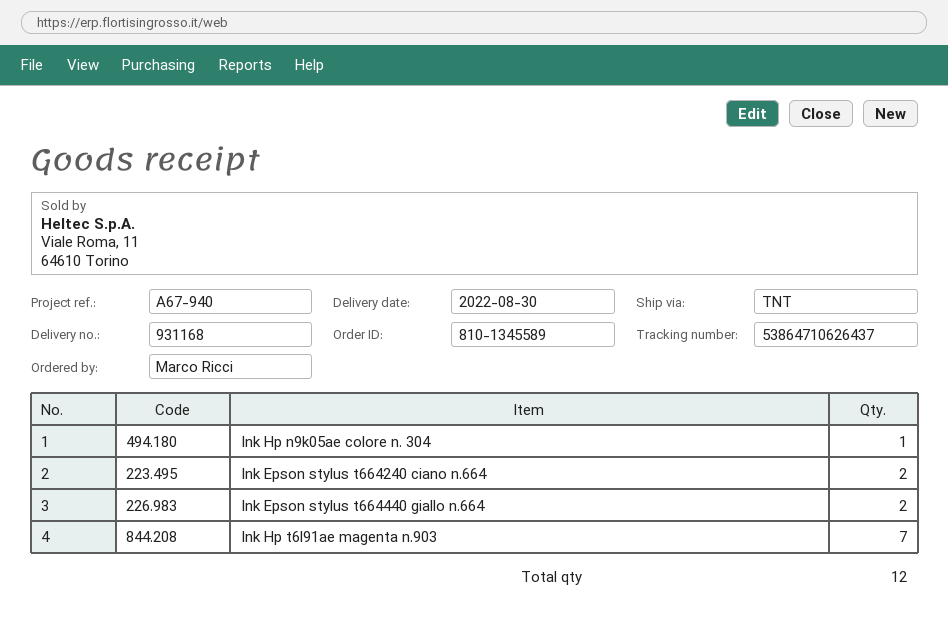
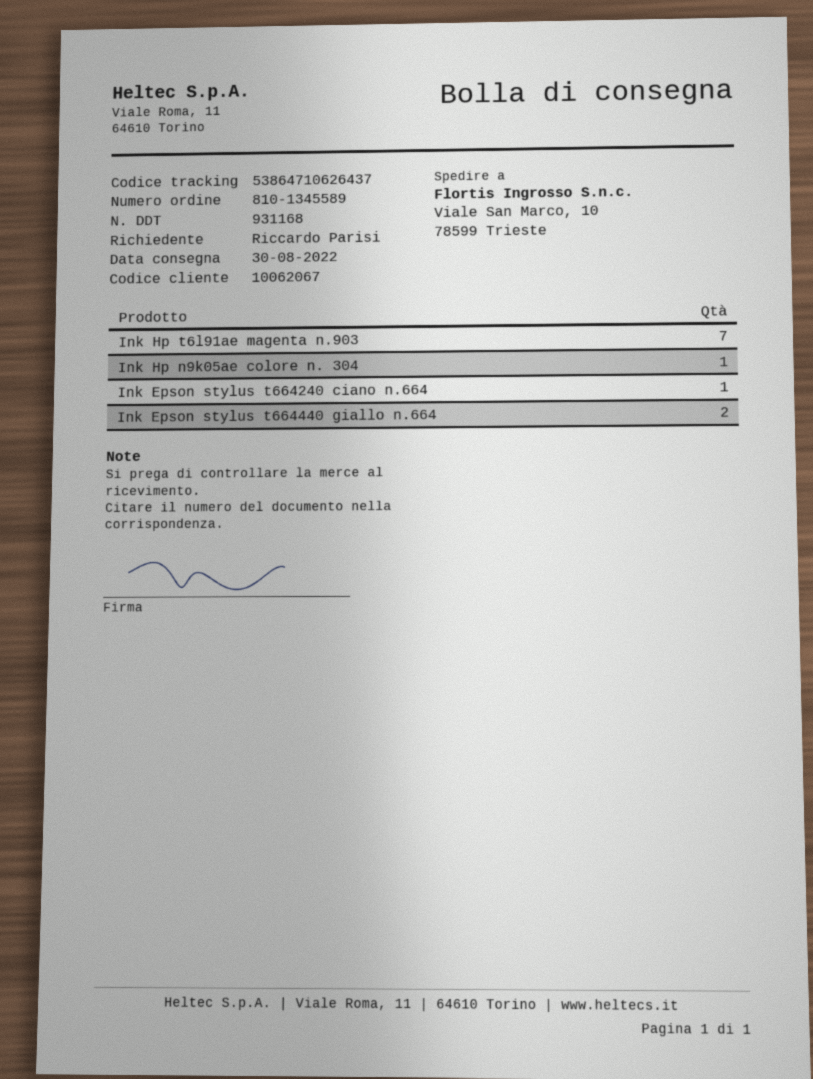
ordered by: Marco Ricci -> Riccardo Parisi
Ink Epson stylus t664240 ciano n.664: 2 -> 1

